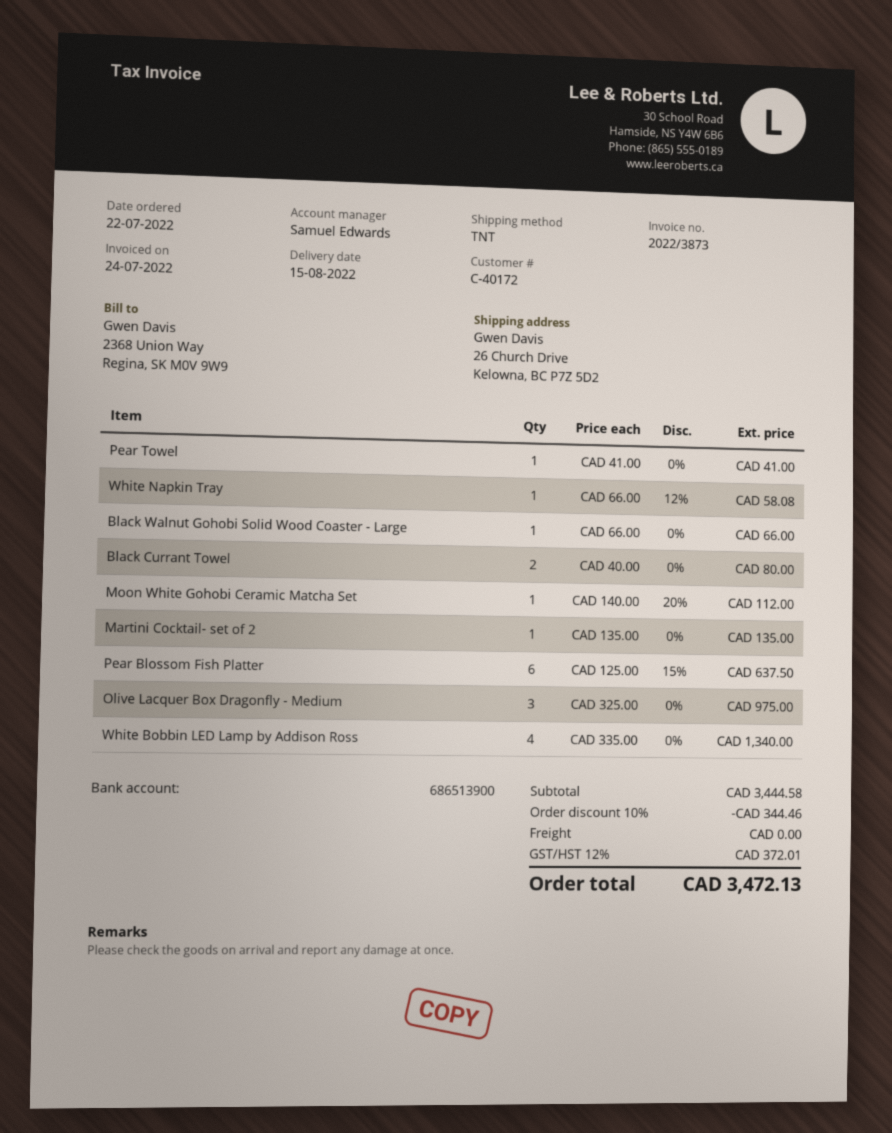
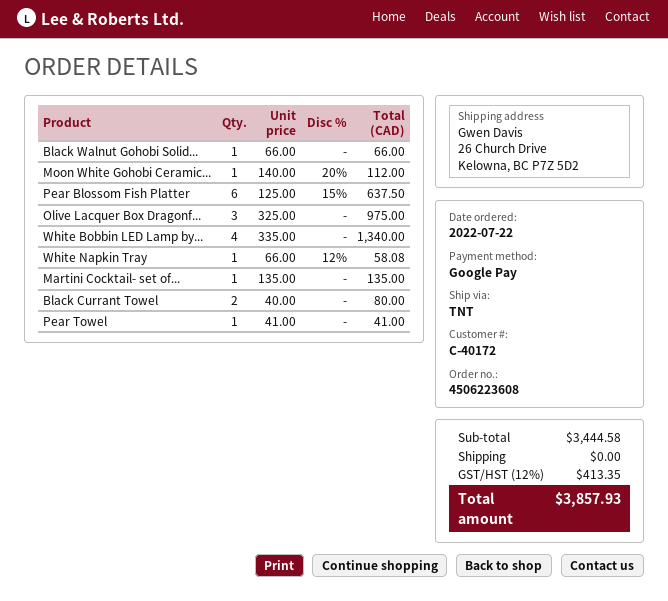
discount: 10% = 344.46 -> none
tax: 12% = 372.01 -> 12% = 413.35
total: 3472.13 -> 3857.93

